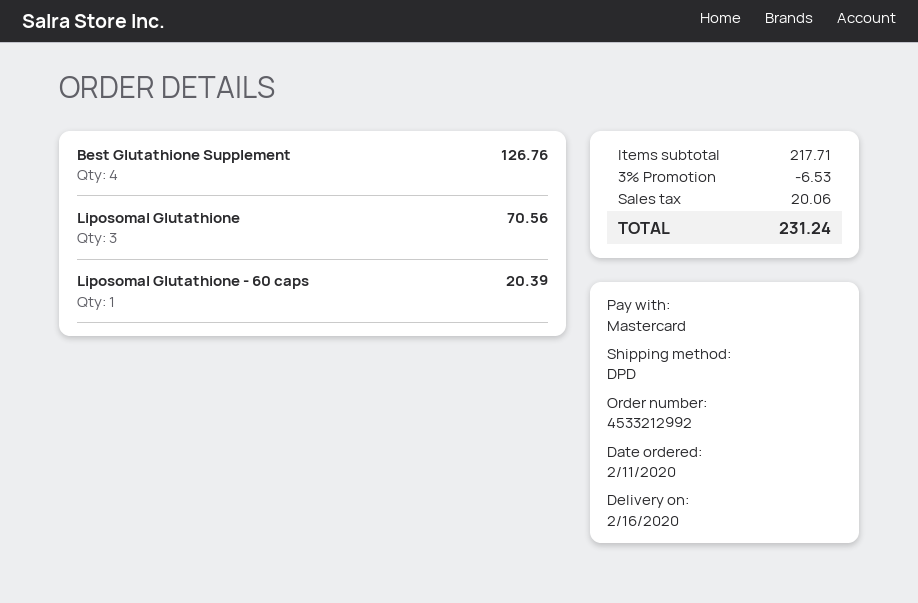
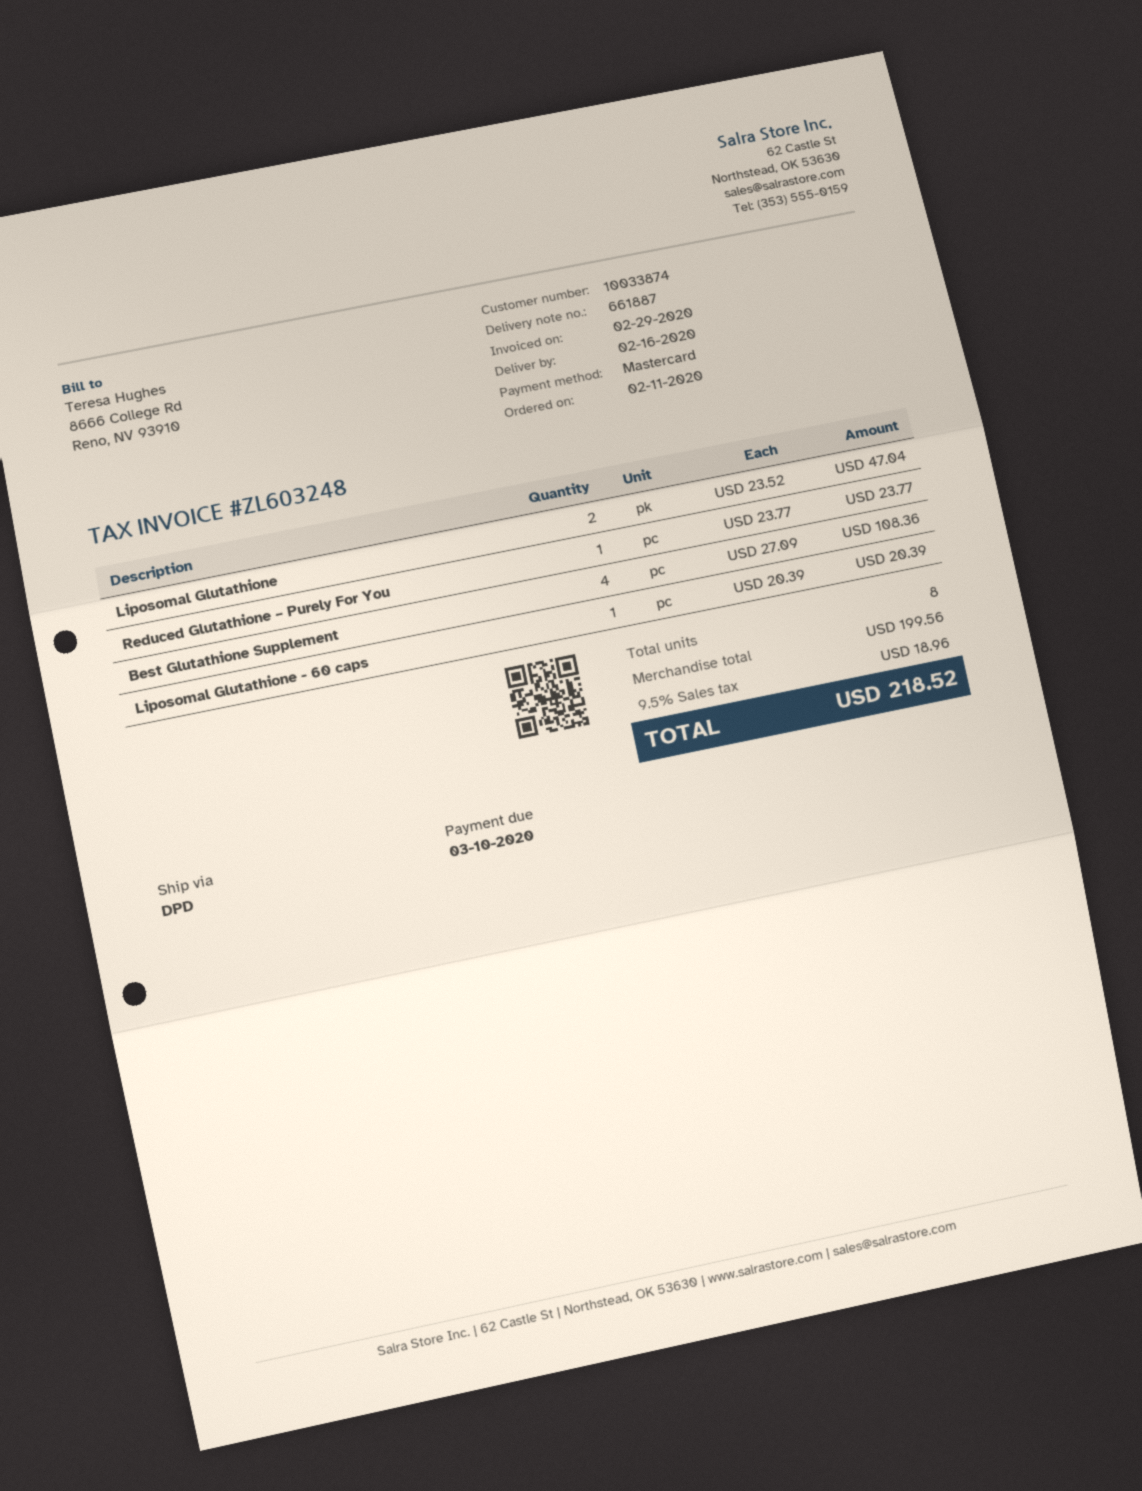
Best Glutathione Supplement: 4 for 126.76 -> 4 for 108.36
Liposomal Glutathione: 3 for 70.56 -> 2 for 47.04
Reduced Glutathione – Purely For You: none -> 1 for 23.77
subtotal: 217.71 -> 199.56
discount: 3% = 6.53 -> none
tax: 20.06 -> 18.96
total: 231.24 -> 218.52

